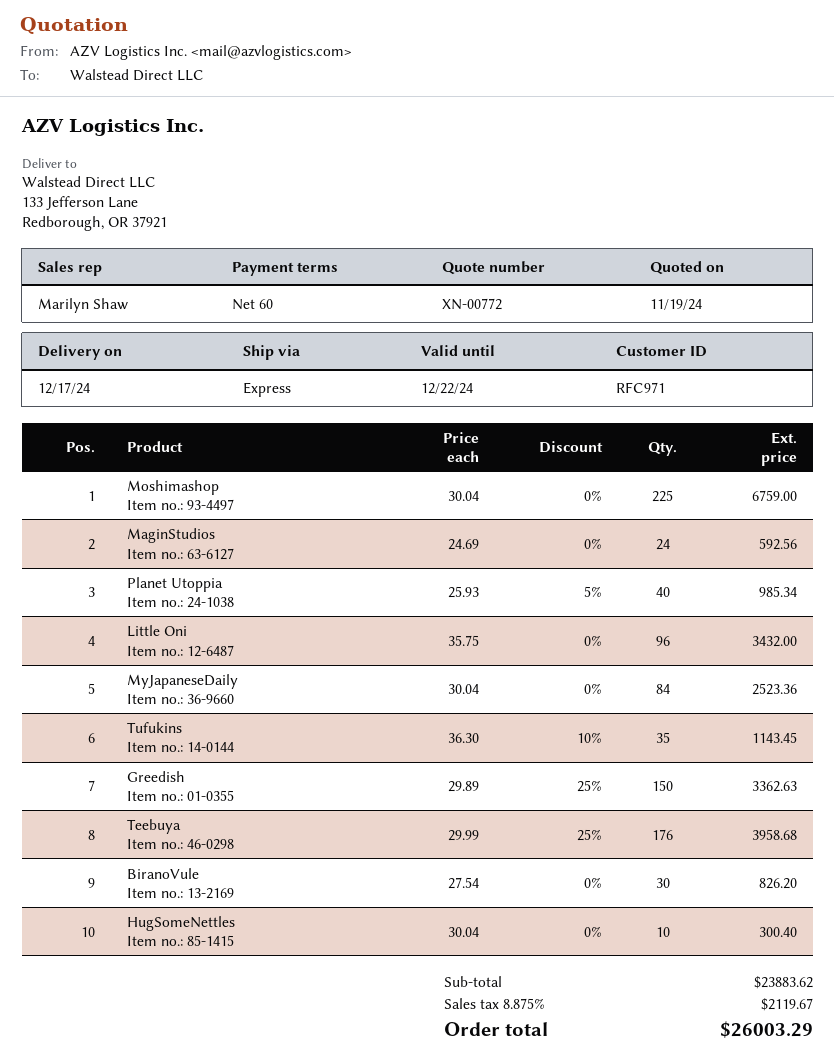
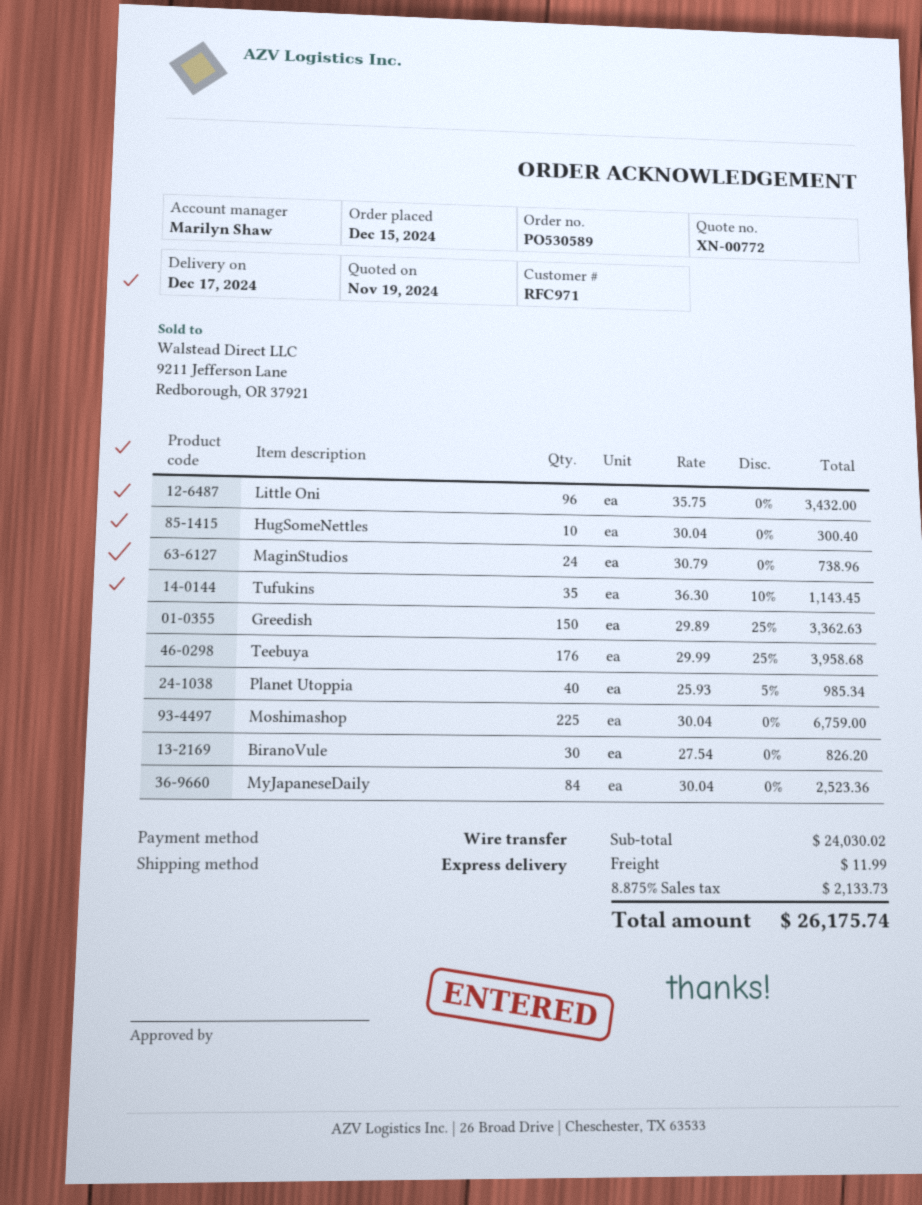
MaginStudios: 24 x 24.69 = 592.56 -> 24 x 30.79 = 738.96
subtotal: 23883.62 -> 24030.02
shipping: none -> 11.99
tax: 8.875% = 2119.67 -> 8.875% = 2133.73
total: 26003.29 -> 26175.74

